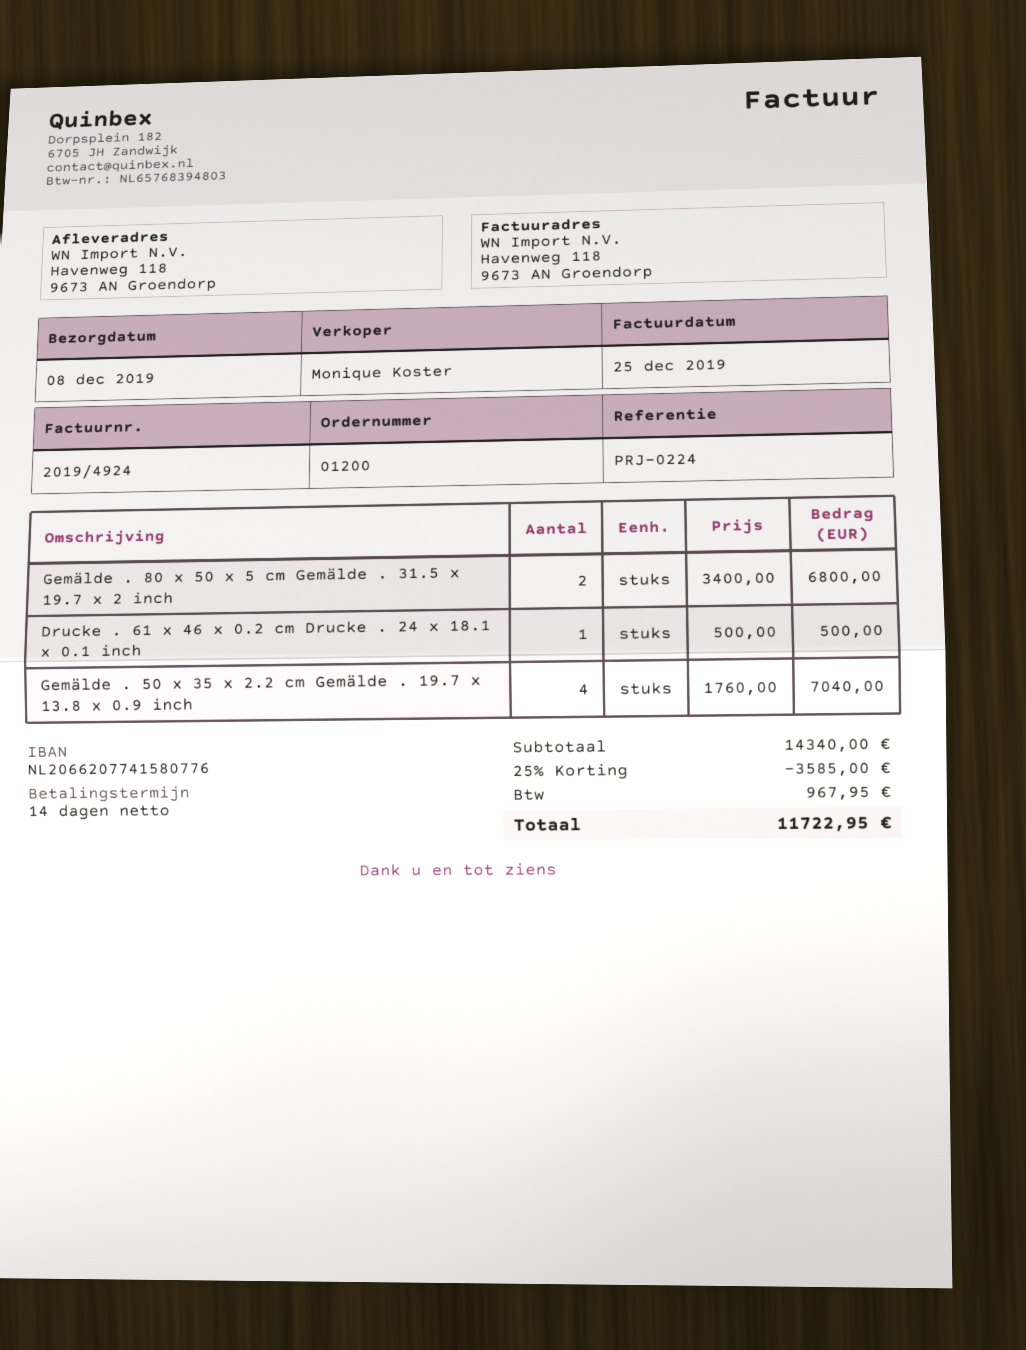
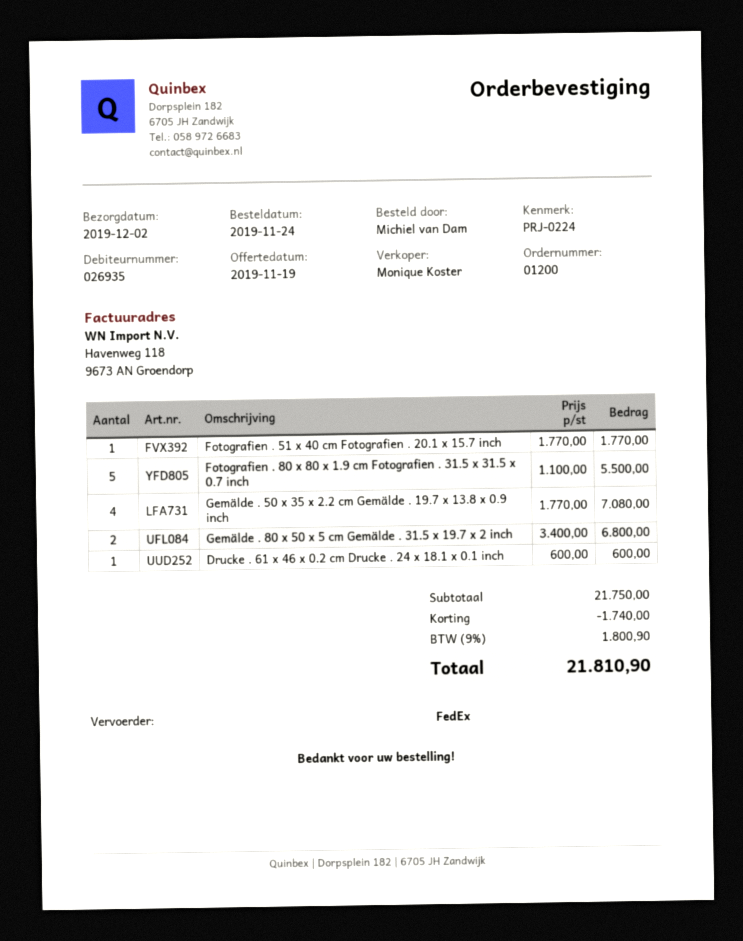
delivery date: 2019-12-08 -> 2019-12-02
Drucke . 61 x 46 x 0.2 cm Drucke . 24 x 18.1 x 0.1 inch: 1 x 500.00 = 500.00 -> 1 x 600.00 = 600.00
Gemälde . 50 x 35 x 2.2 cm Gemälde . 19.7 x 13.8 x 0.9 inch: 4 x 1760.00 = 7040.00 -> 4 x 1770.00 = 7080.00
Fotografien . 51 x 40 cm Fotografien . 20.1 x 15.7 inch: none -> 1 x 1770.00 = 1770.00
Fotografien . 80 x 80 x 1.9 cm Fotografien . 31.5 x 31.5 x 0.7 inch: none -> 5 x 1100.00 = 5500.00
subtotal: 14340.00 -> 21750.00
discount: 3585.00 -> 1740.00
tax: 967.95 -> 1800.90
total: 11722.95 -> 21810.90

